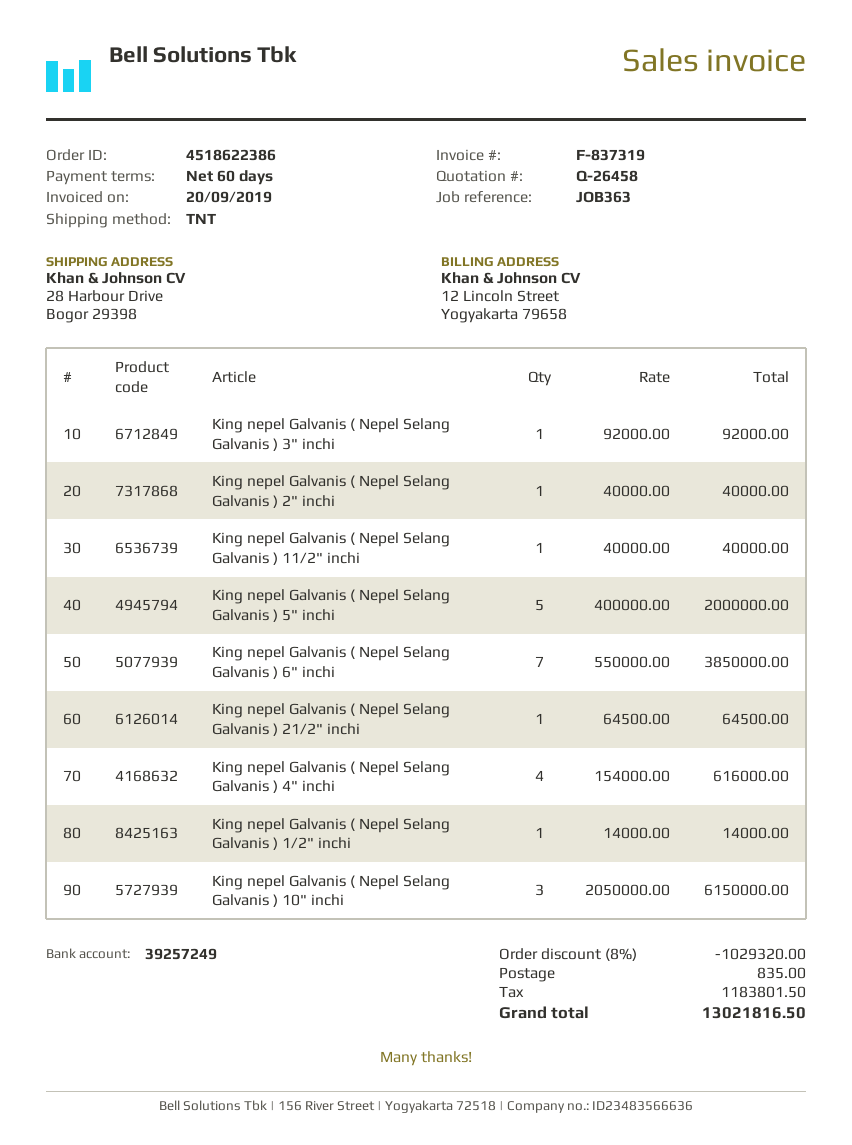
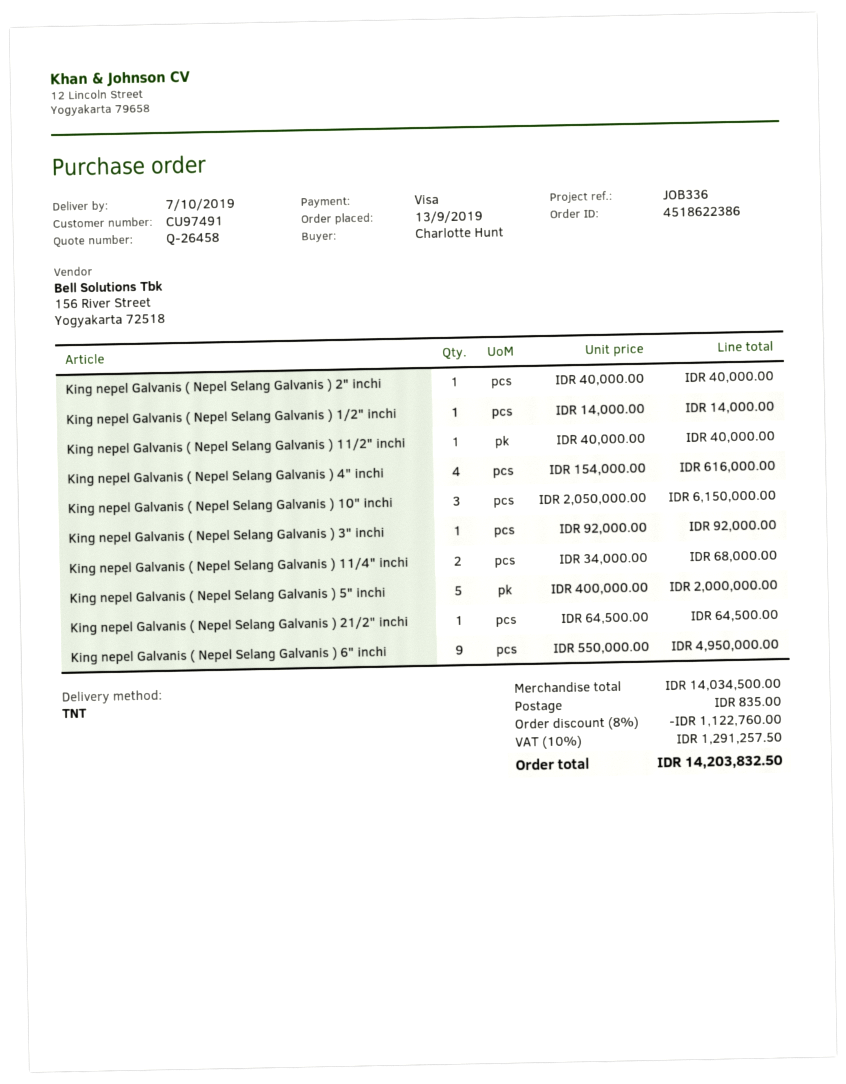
reference: JOB363 -> JOB336
King nepel Galvanis ( Nepel Selang Galvanis ) 6" inchi: 7 x 550000.00 = 3850000.00 -> 9 x 550000.00 = 4950000.00
King nepel Galvanis ( Nepel Selang Galvanis ) 11/4" inchi: none -> 2 x 34000.00 = 68000.00
discount: 8% = 1029320.00 -> 8% = 1122760.00
tax: 1183801.50 -> 1291257.50
total: 13021816.50 -> 14203832.50

